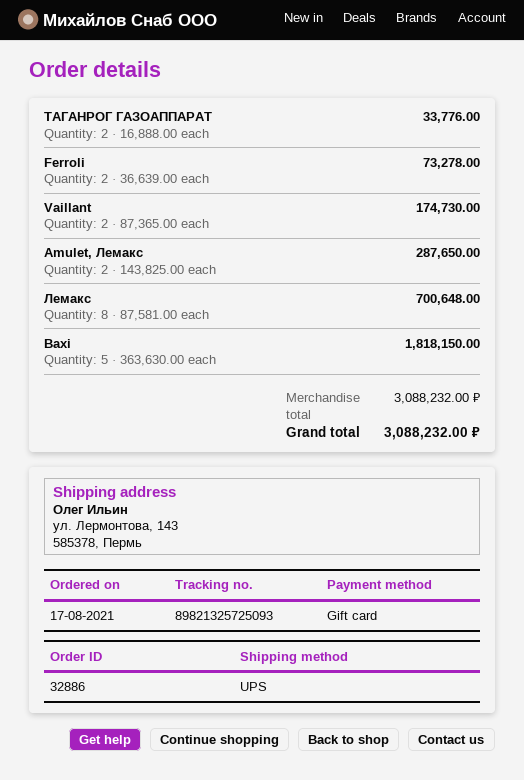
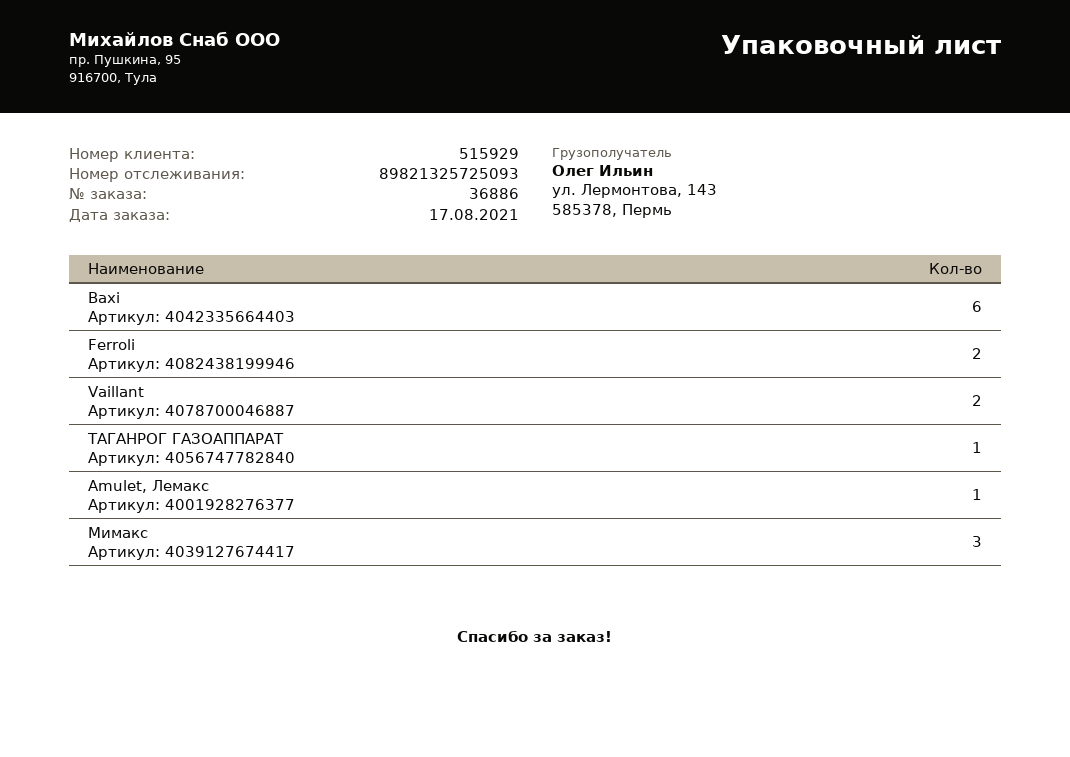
order number: 32886 -> 36886
ТАГАНРОГ ГАЗОАППАРАТ: 2 -> 1
Amulet, Лемакс: 2 -> 1
Лемакс: 8 -> none
Baxi: 5 -> 6
Мимакс: none -> 3

